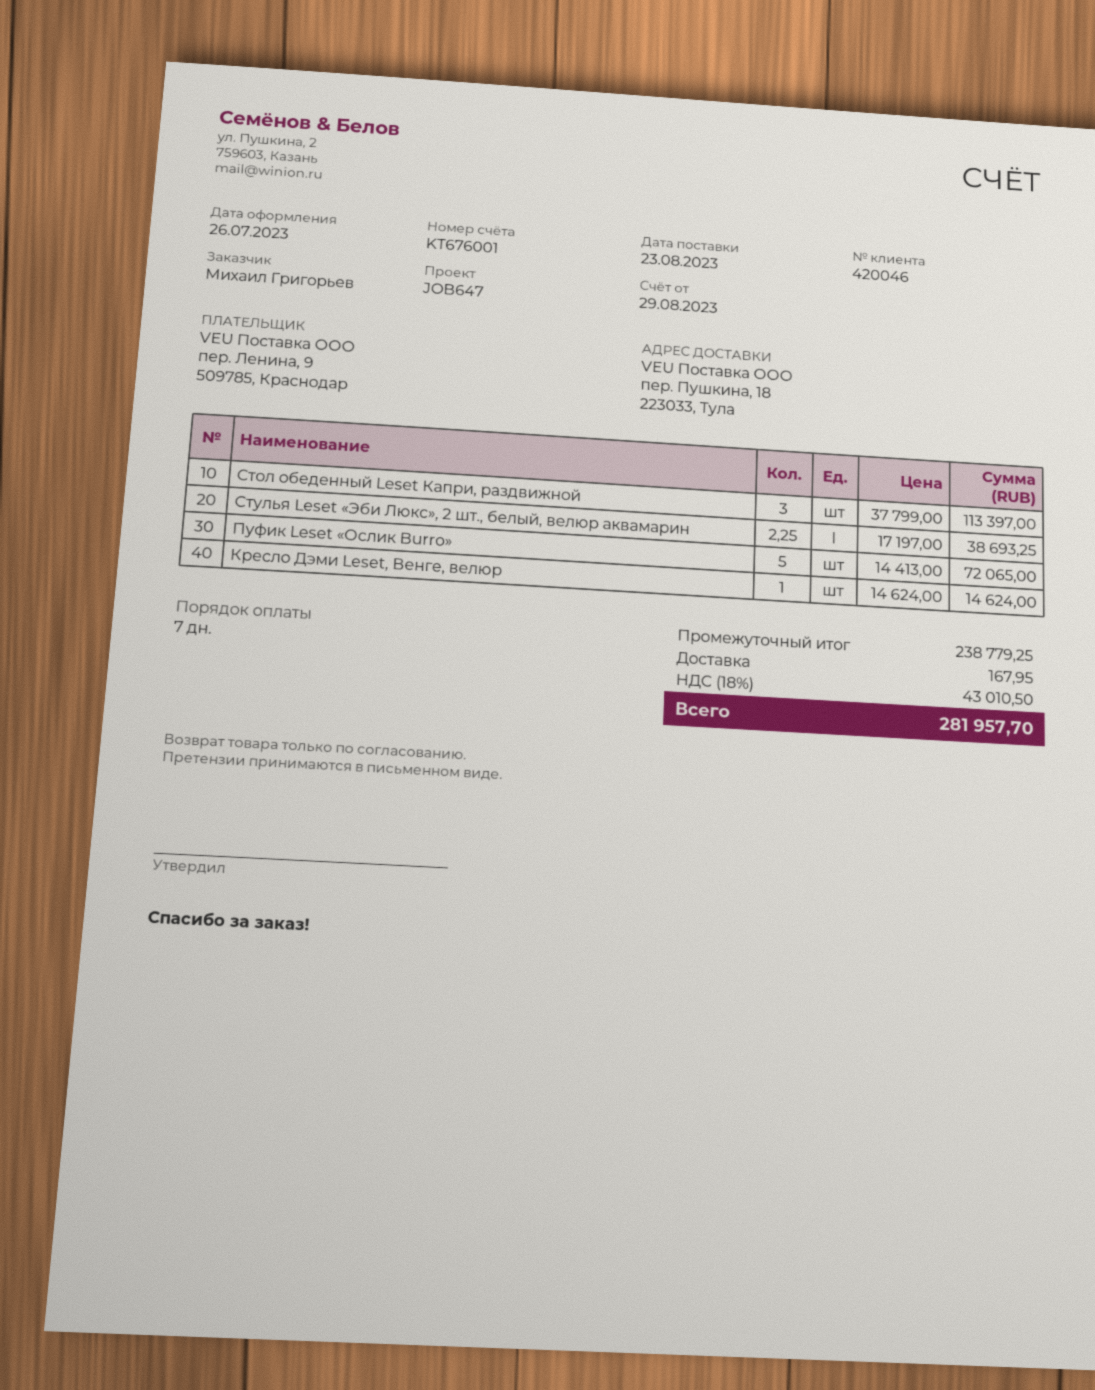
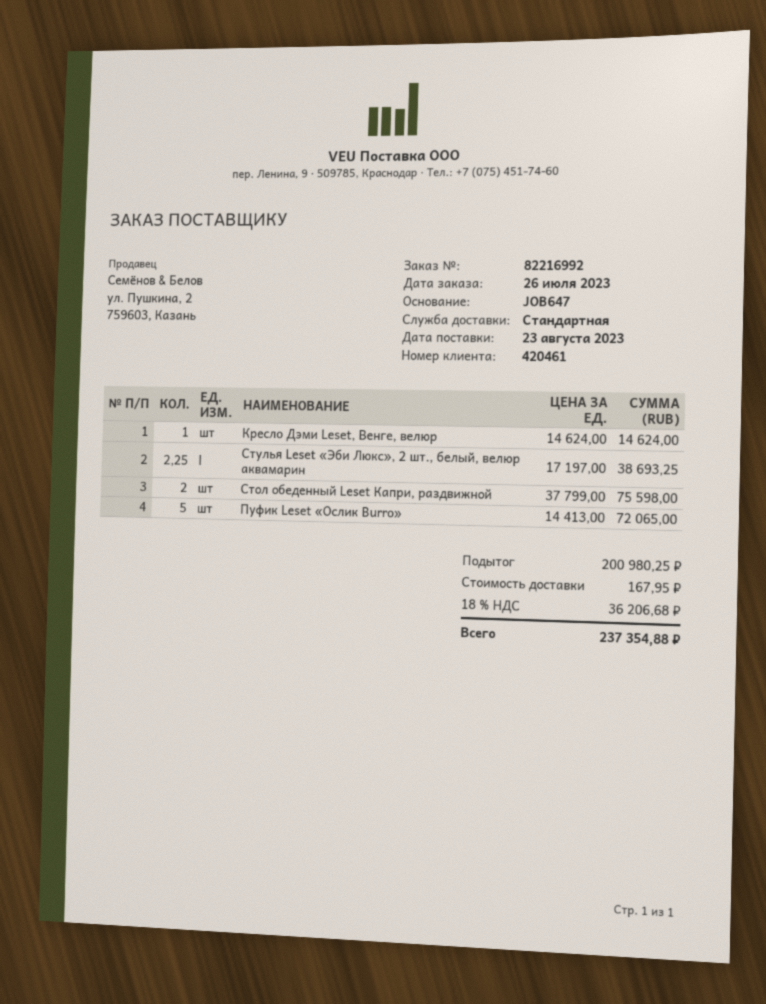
customer number: 420046 -> 420461
Стол обеденный Leset Капри, раздвижной: 3 x 37799.00 = 113397.00 -> 2 x 37799.00 = 75598.00
subtotal: 238779.25 -> 200980.25
tax: 18% = 43010.50 -> 18% = 36206.68
total: 281957.70 -> 237354.88

